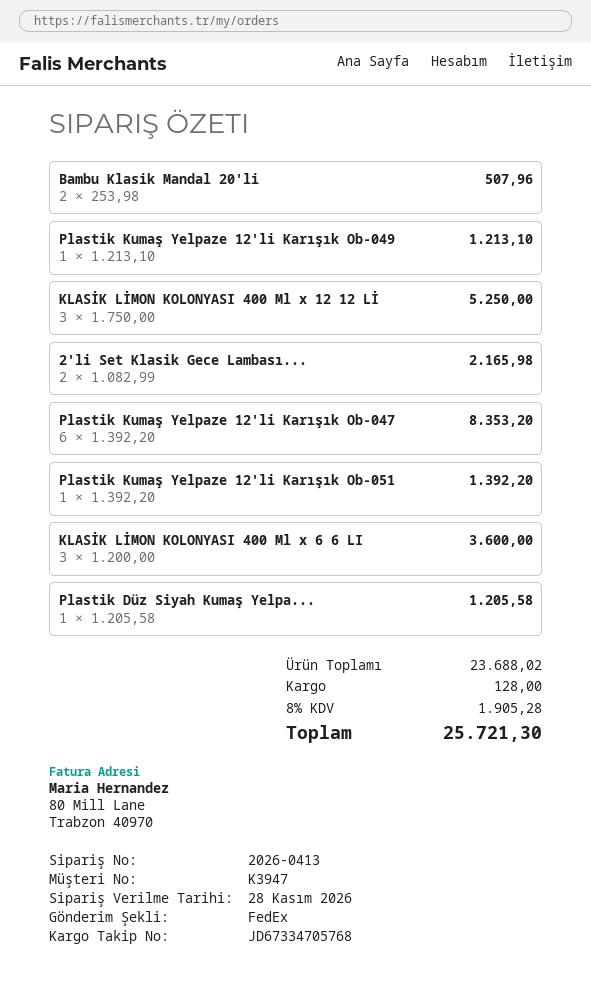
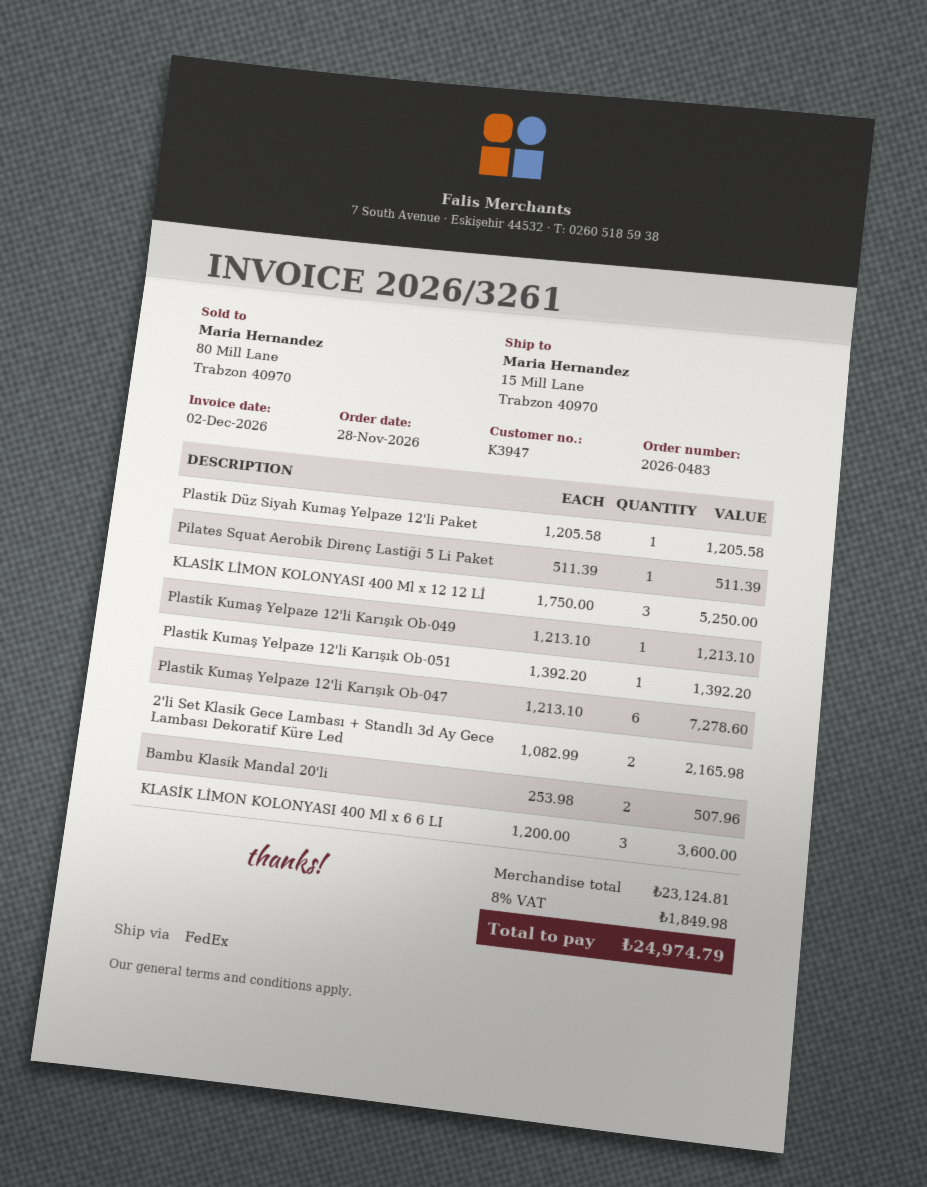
order number: 2026-0413 -> 2026-0483
Plastik Kumaş Yelpaze 12'li Karışık Ob-047: 6 x 1392.20 = 8353.20 -> 6 x 1213.10 = 7278.60
Pilates Squat Aerobik Direnç Lastiği 5 Li Paket: none -> 1 x 511.39 = 511.39
subtotal: 23688.02 -> 23124.81
shipping: 128.00 -> none
tax: 8% = 1905.28 -> 8% = 1849.98
total: 25721.30 -> 24974.79

